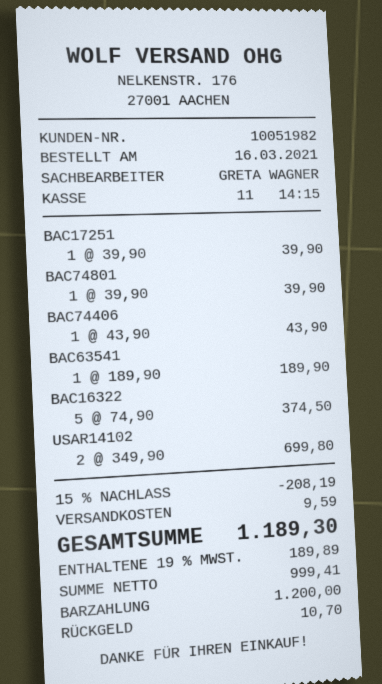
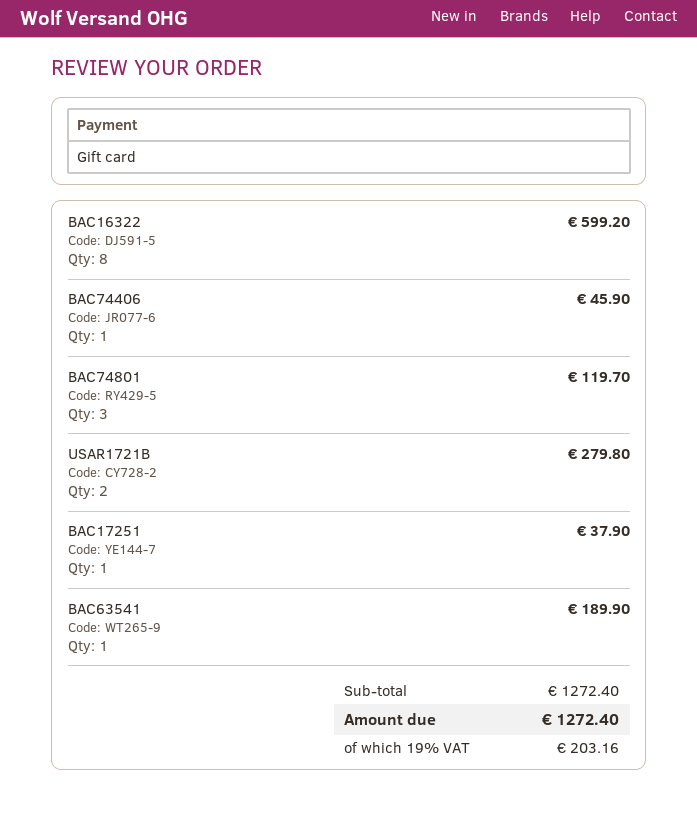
payment method: cash -> gift card
BAC17251: 1 for 39.90 -> 1 for 37.90
BAC74801: 1 for 39.90 -> 3 for 119.70
BAC74406: 1 for 43.90 -> 1 for 45.90
BAC16322: 5 for 374.50 -> 8 for 599.20
USAR14102: 2 for 699.80 -> none
USAR1721B: none -> 2 for 279.80
discount: 15% = 208.19 -> none
shipping: 9.59 -> none
tax: 19% = 189.89 -> 19% = 203.16
total: 1189.30 -> 1272.40

